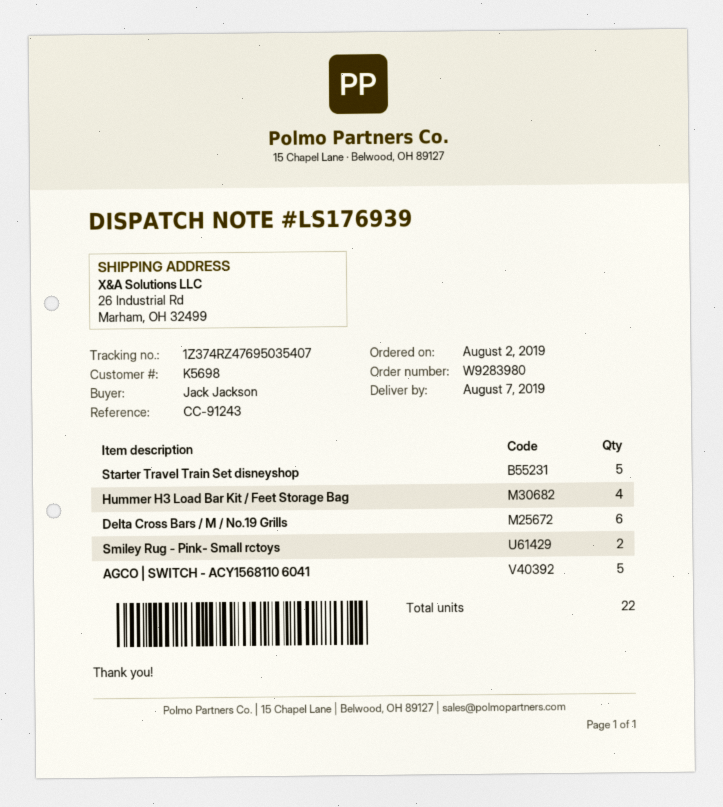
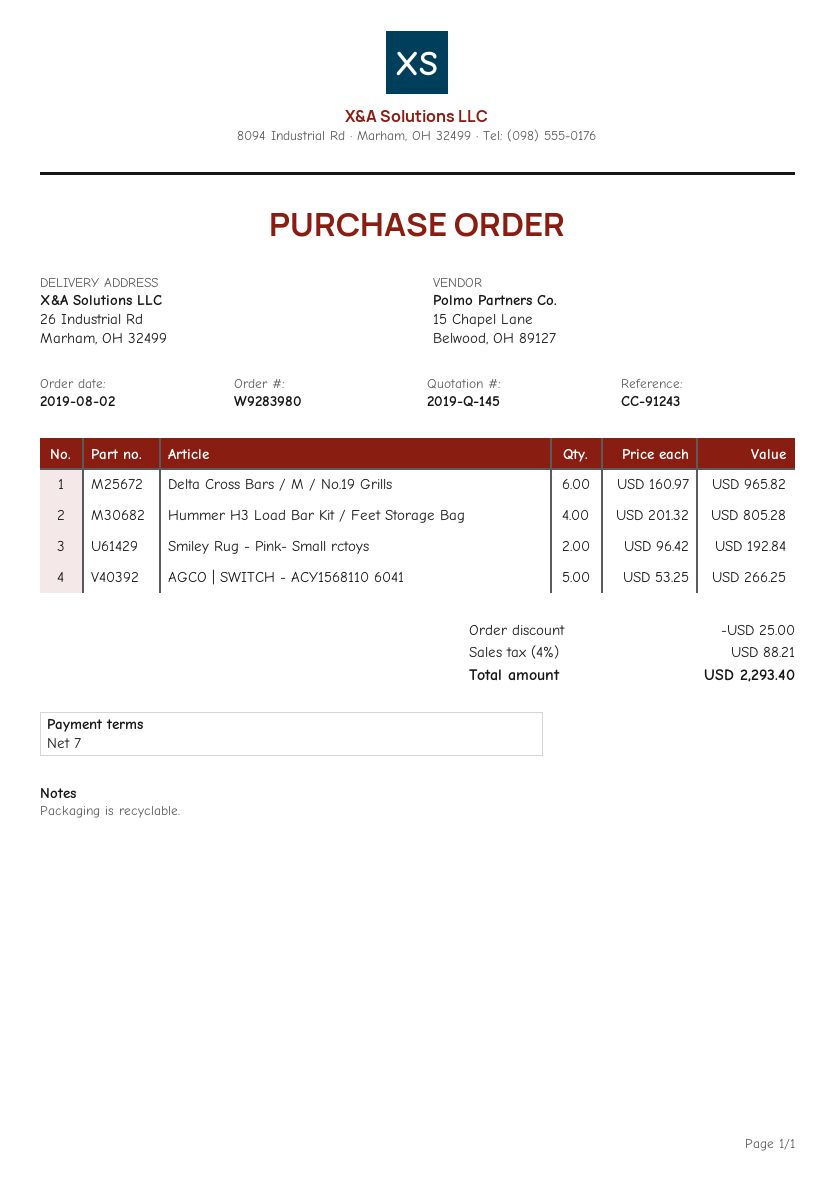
Starter Travel Train Set disneyshop: 5 -> none

